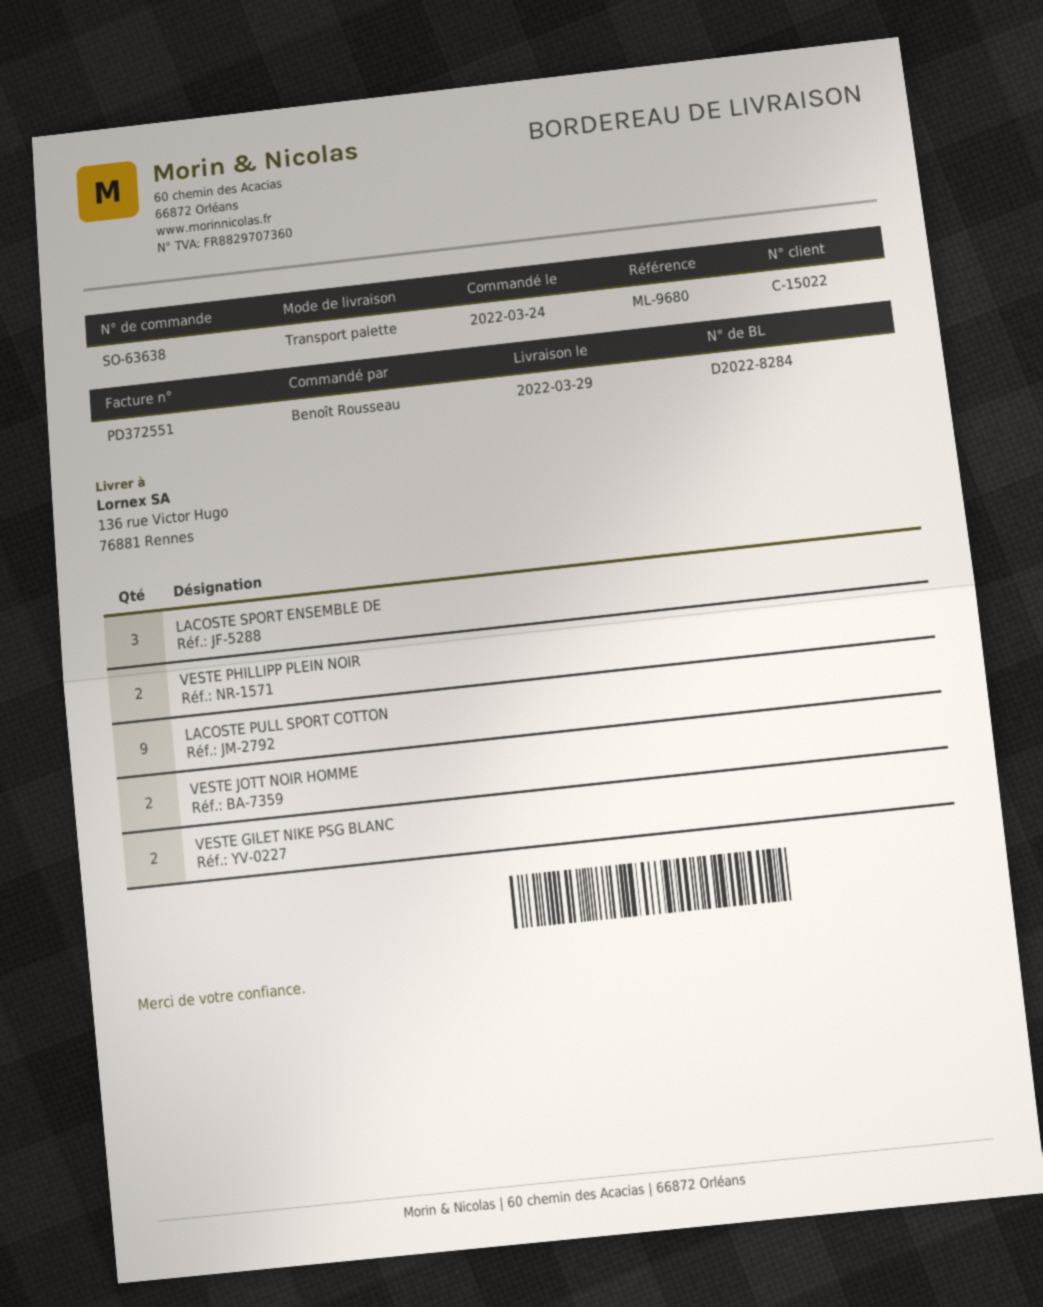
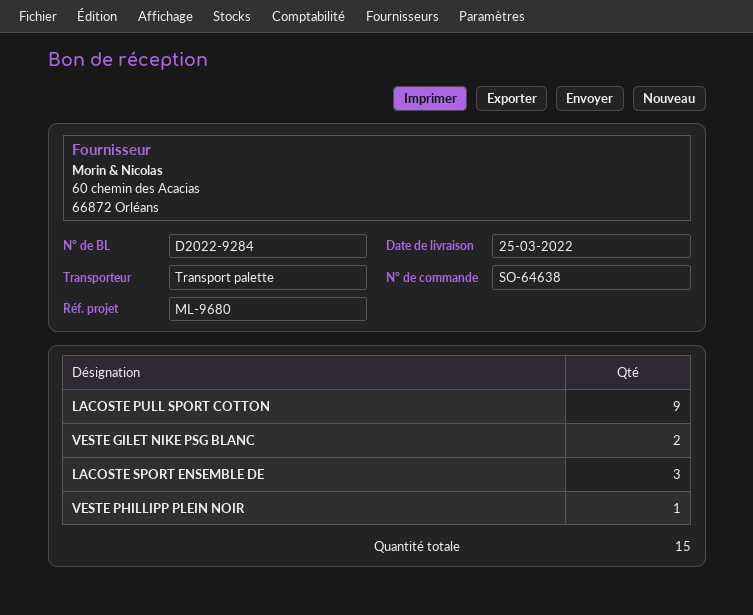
order number: SO-63638 -> SO-64638
delivery note number: D2022-8284 -> D2022-9284
delivery date: 2022-03-29 -> 2022-03-25
VESTE PHILLIPP PLEIN NOIR: 2 -> 1
VESTE JOTT NOIR HOMME: 2 -> none

